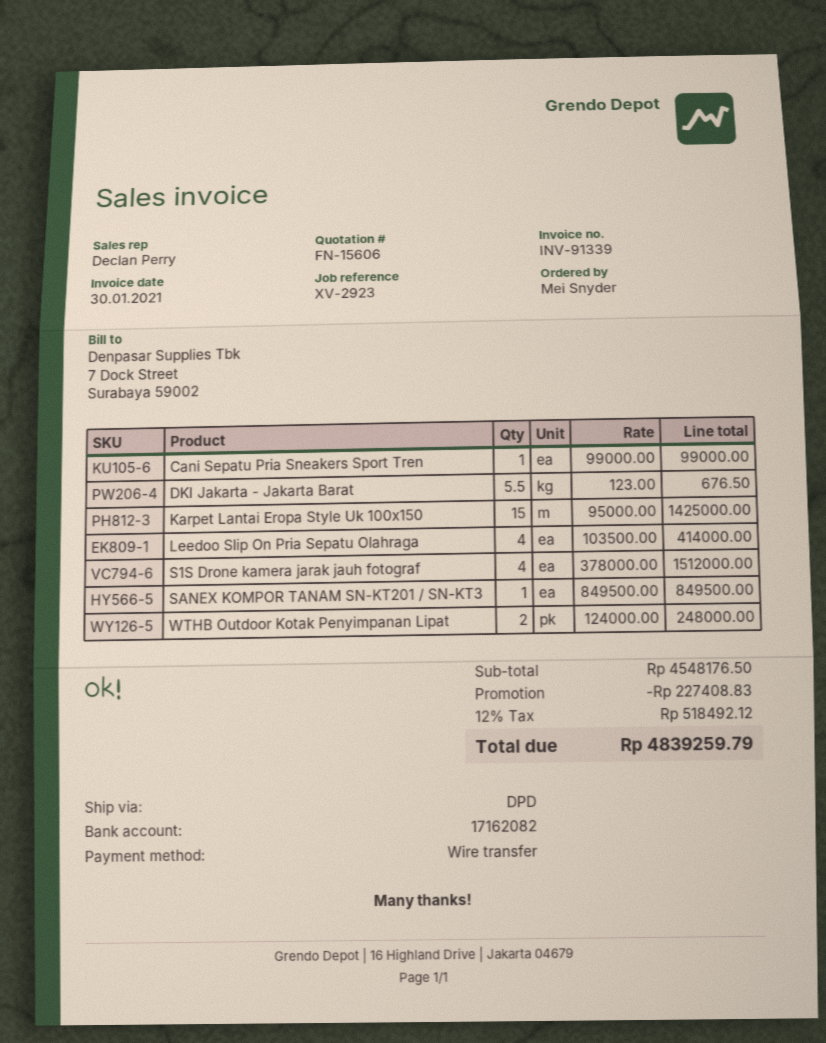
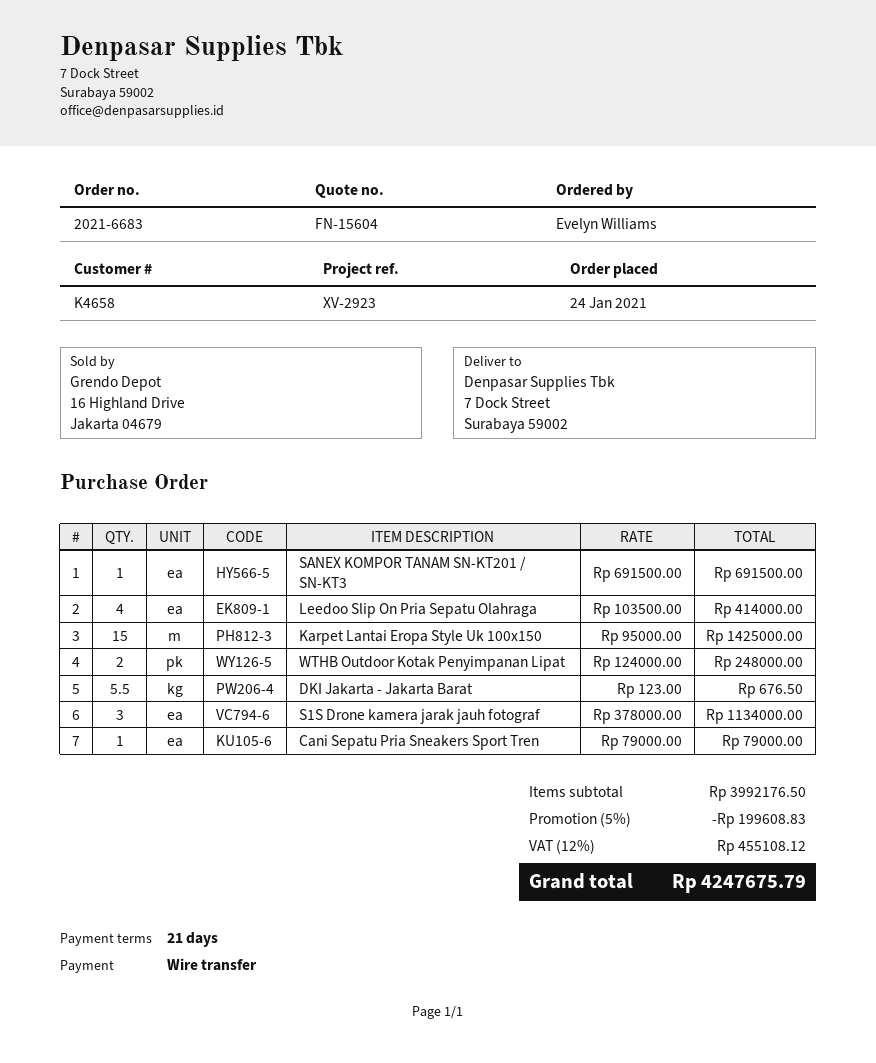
quote number: FN-15606 -> FN-15604
ordered by: Mei Snyder -> Evelyn Williams
Cani Sepatu Pria Sneakers Sport Tren: 1 x 99000.00 = 99000.00 -> 1 x 79000.00 = 79000.00
S1S Drone kamera jarak jauh fotograf: 4 x 378000.00 = 1512000.00 -> 3 x 378000.00 = 1134000.00
SANEX KOMPOR TANAM SN-KT201 / SN-KT3: 1 x 849500.00 = 849500.00 -> 1 x 691500.00 = 691500.00
subtotal: 4548176.50 -> 3992176.50
discount: 227408.83 -> 199608.83
tax: 12% = 518492.12 -> 12% = 455108.12
total: 4839259.79 -> 4247675.79

